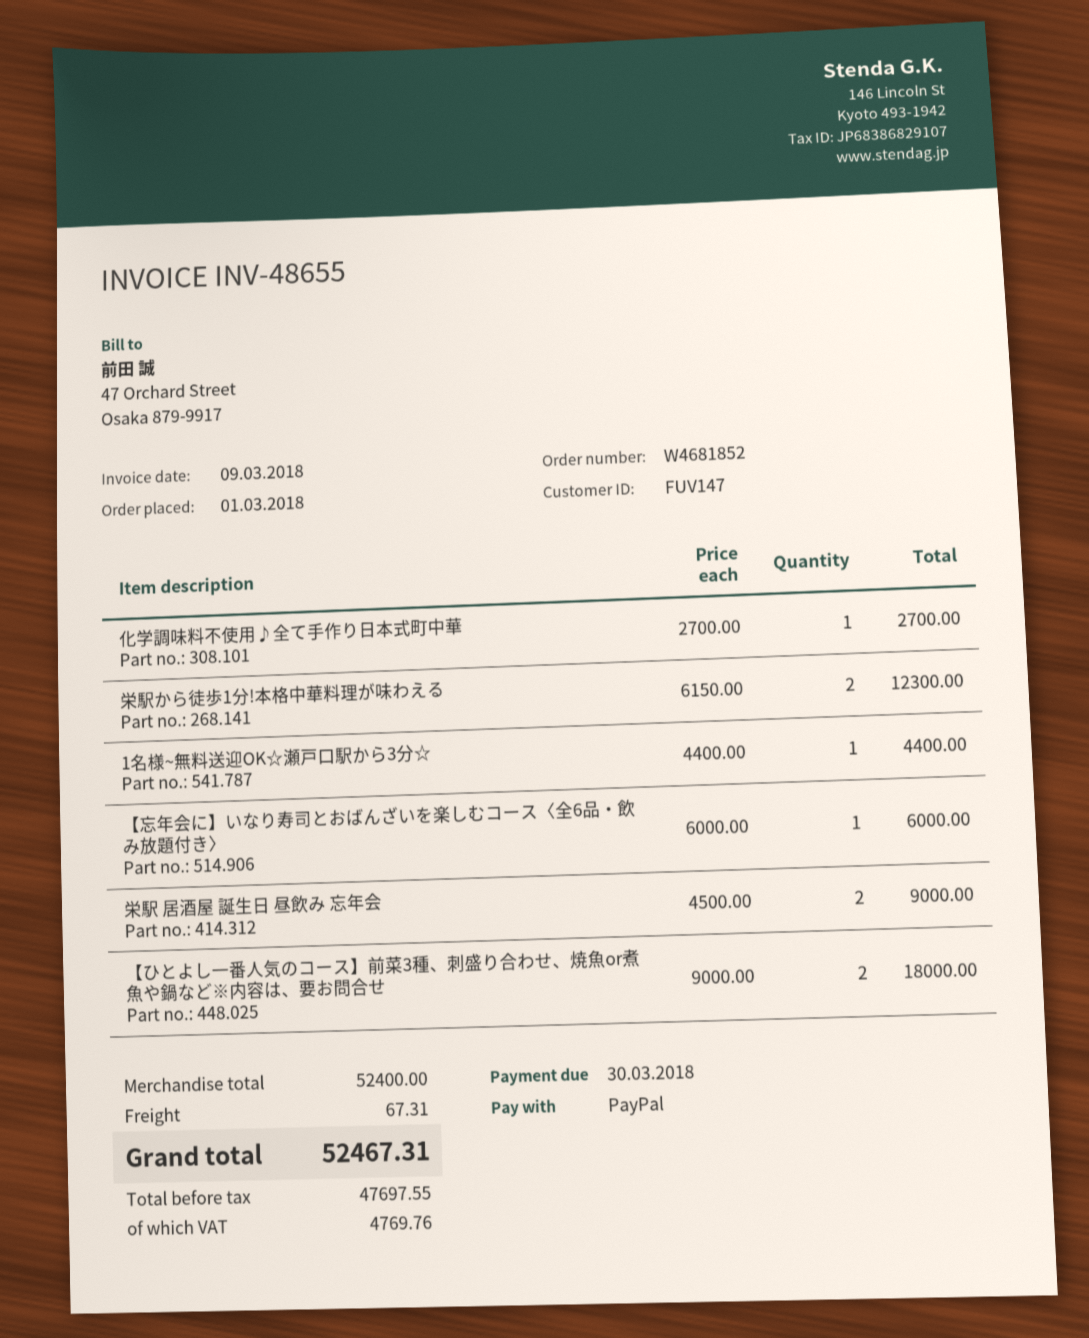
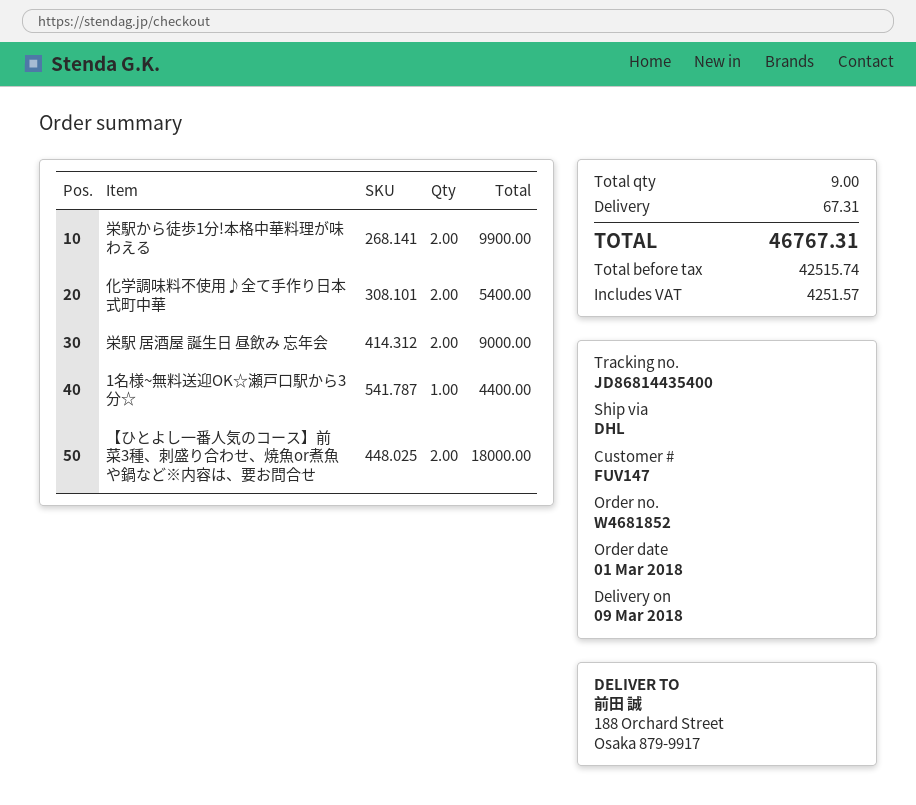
化学調味料不使用♪全て手作り日本式町中華: 1 for 2700.00 -> 2 for 5400.00
栄駅から徒歩1分!本格中華料理が味わえる: 2 for 12300.00 -> 2 for 9900.00
【忘年会に】いなり寿司とおばんざいを楽しむコース〈全6品・飲み放題付き〉: 1 for 6000.00 -> none
net: 47697.55 -> 42515.74
tax: 4769.76 -> 4251.57
total: 52467.31 -> 46767.31

